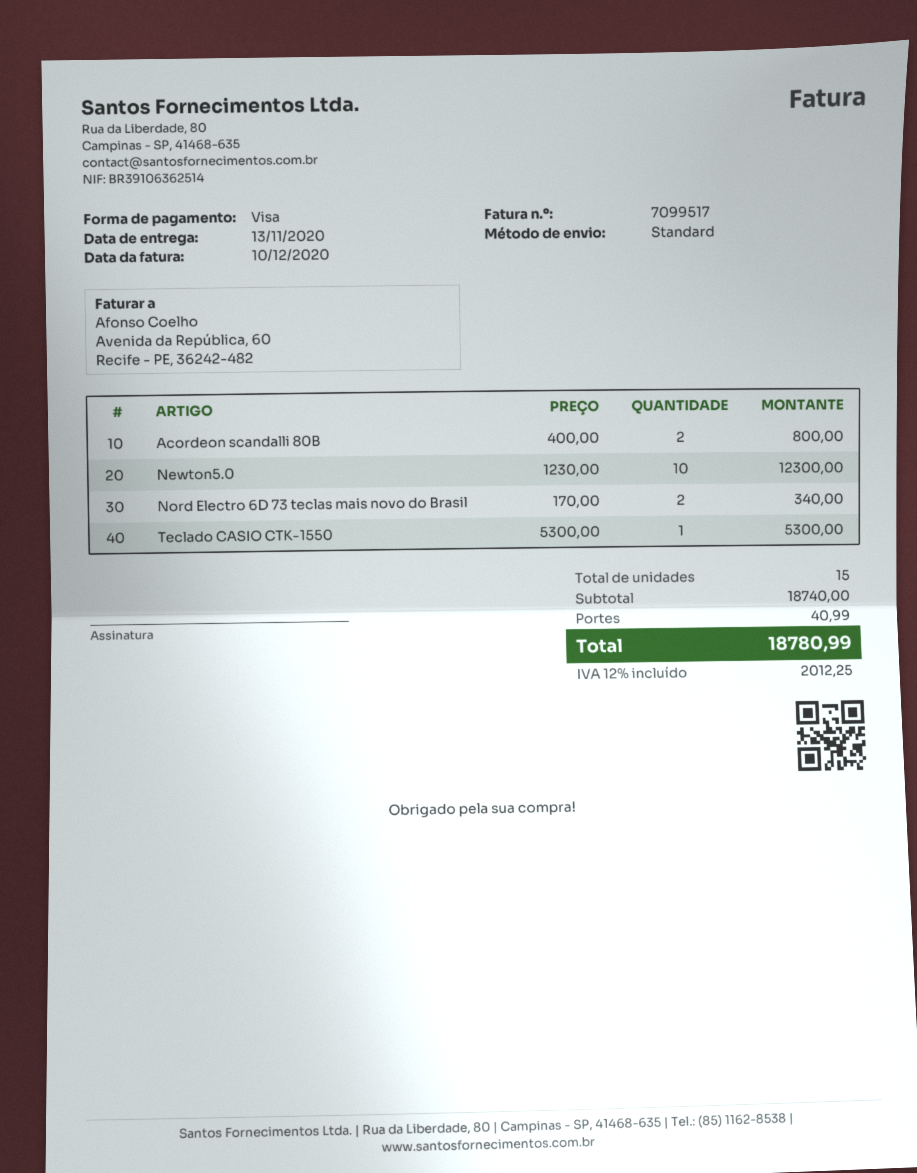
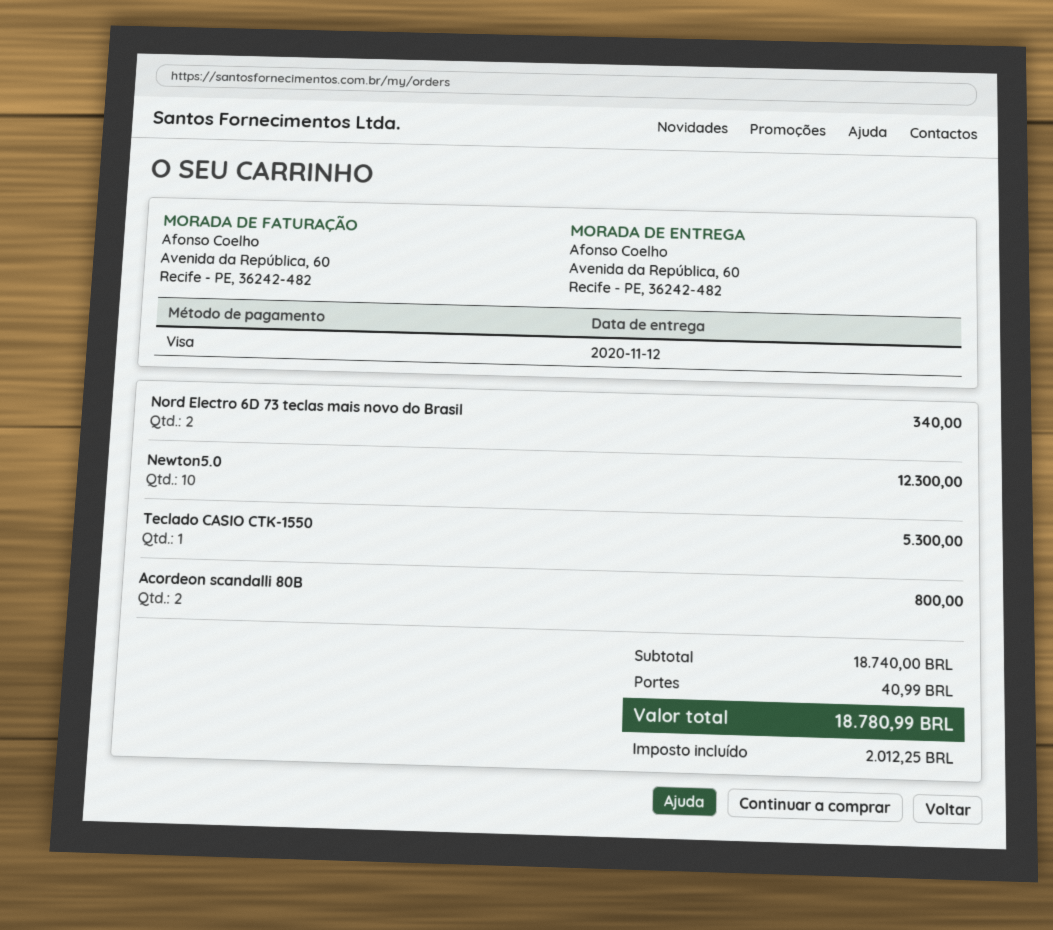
delivery date: 2020-11-13 -> 2020-11-12

